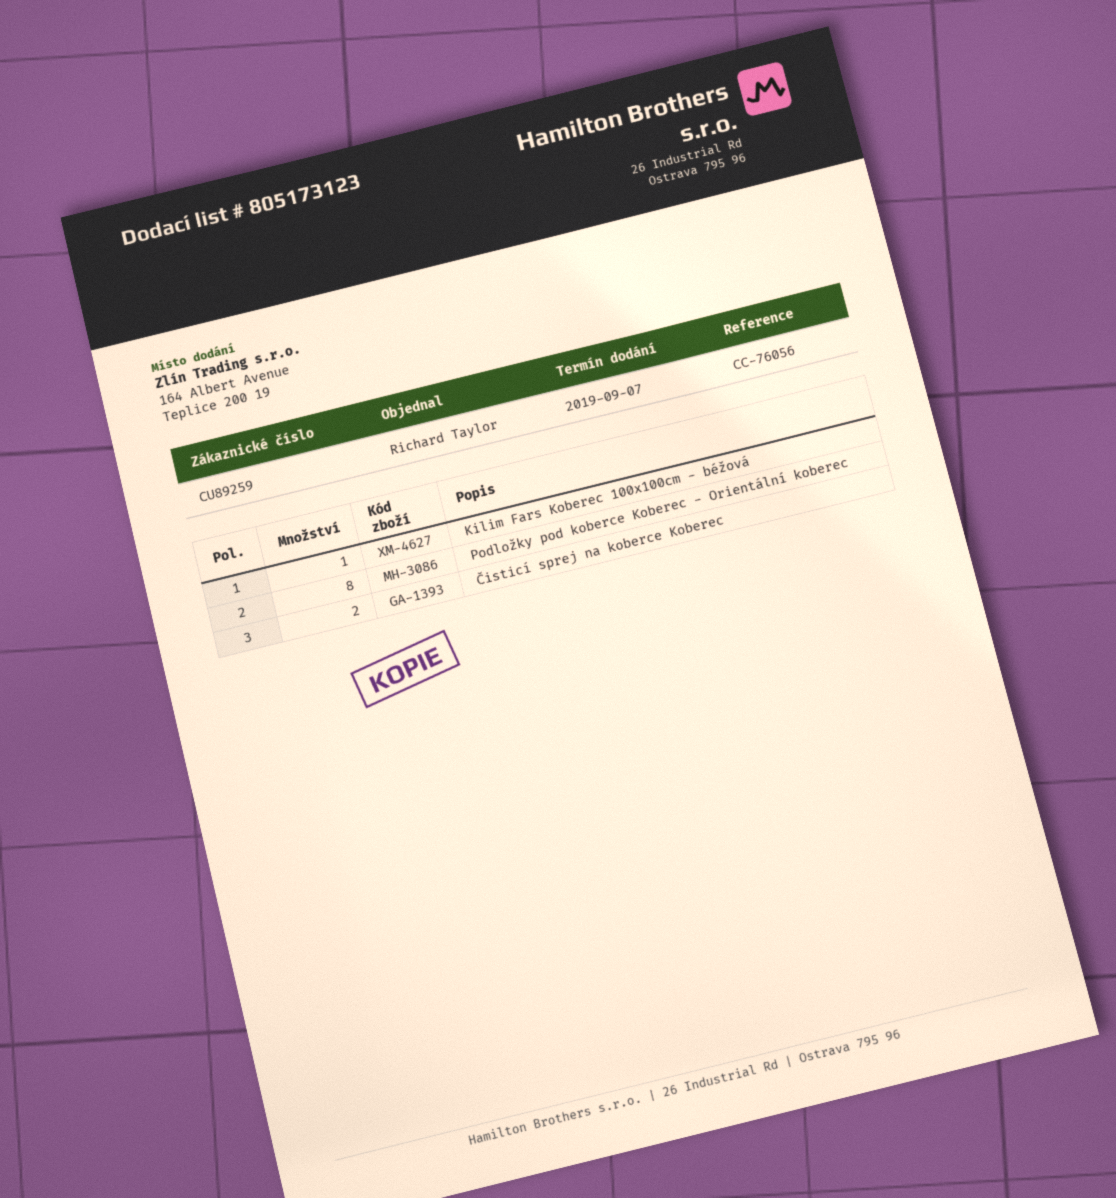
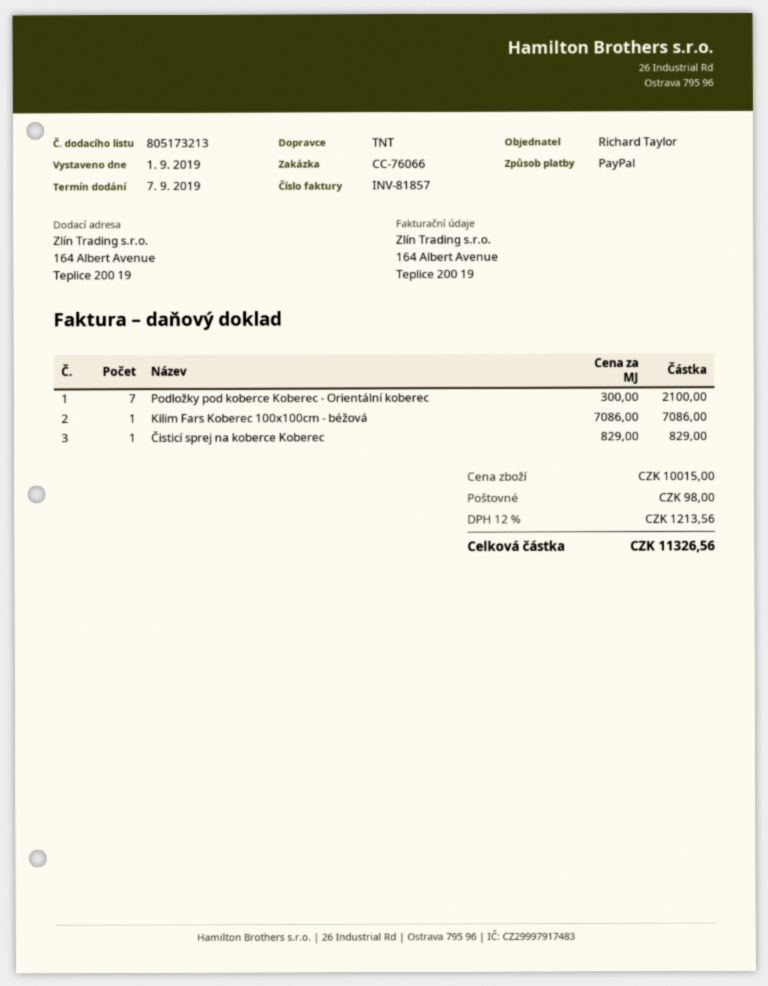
delivery note number: 805173123 -> 805173213
reference: CC-76056 -> CC-76066
Podložky pod koberce Koberec - Orientální koberec: 8 -> 7
Čisticí sprej na koberce Koberec: 2 -> 1

